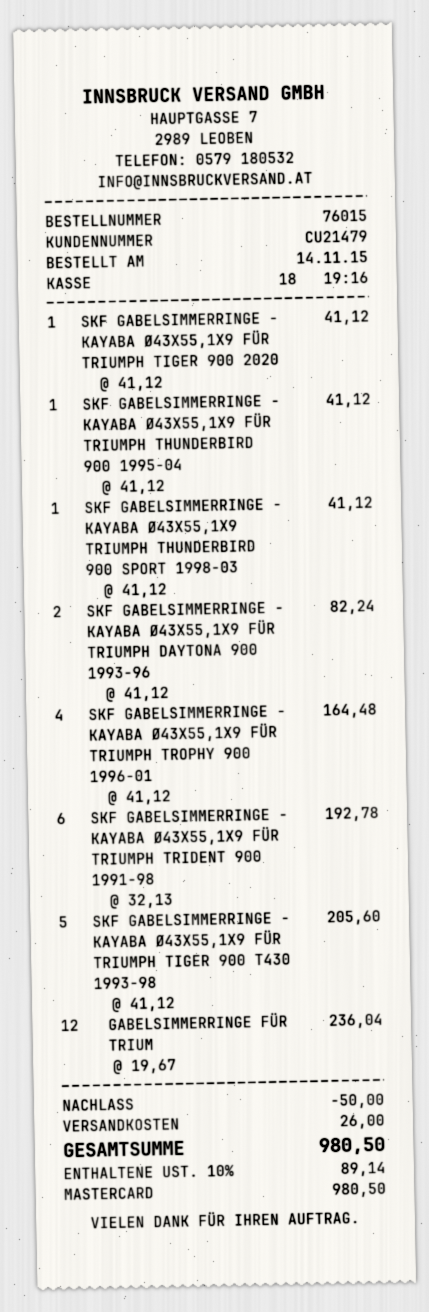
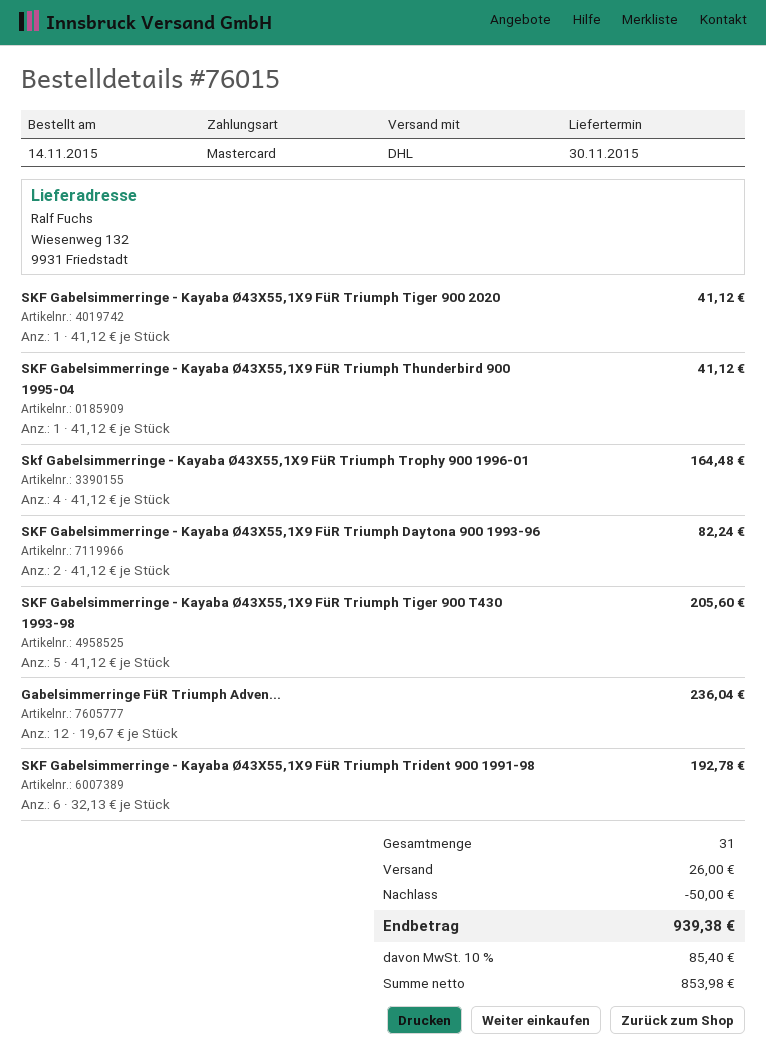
SKF GABELSIMMERRINGE - KAYABA Ø43X55,1X9 TRIUMPH THUNDERBIRD 900 SPORT 1998-03: 1 x 41.12 = 41.12 -> none
tax: 10% = 89.14 -> 10% = 85.40
total: 980.50 -> 939.38

